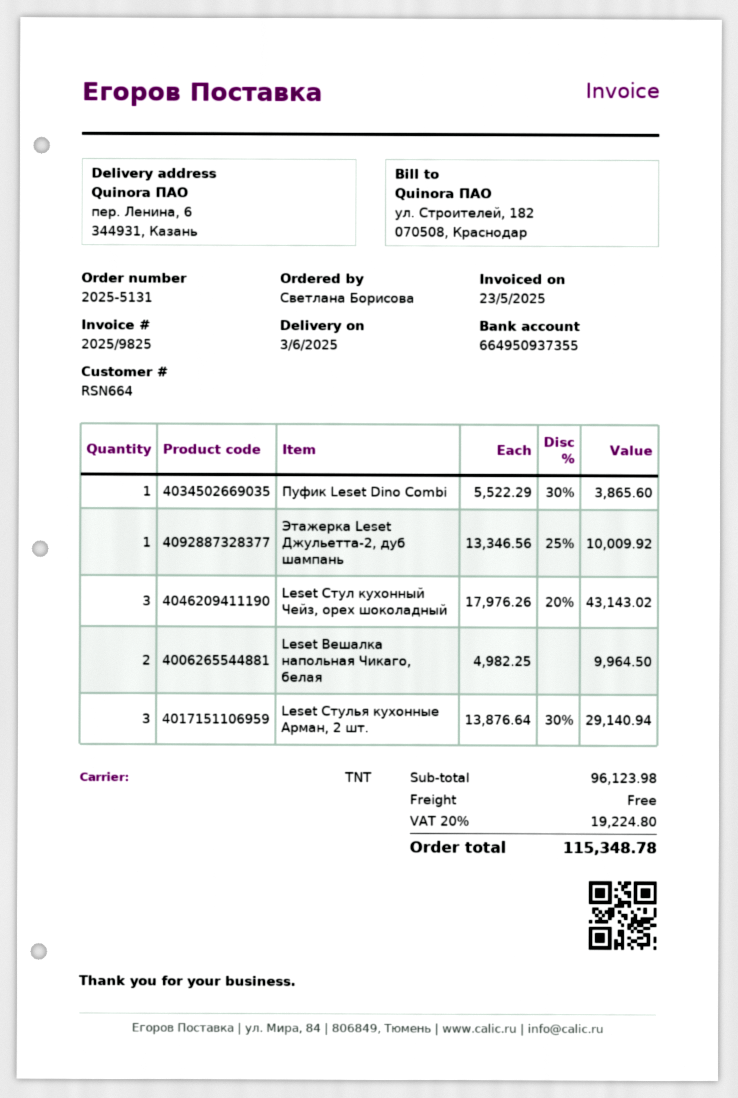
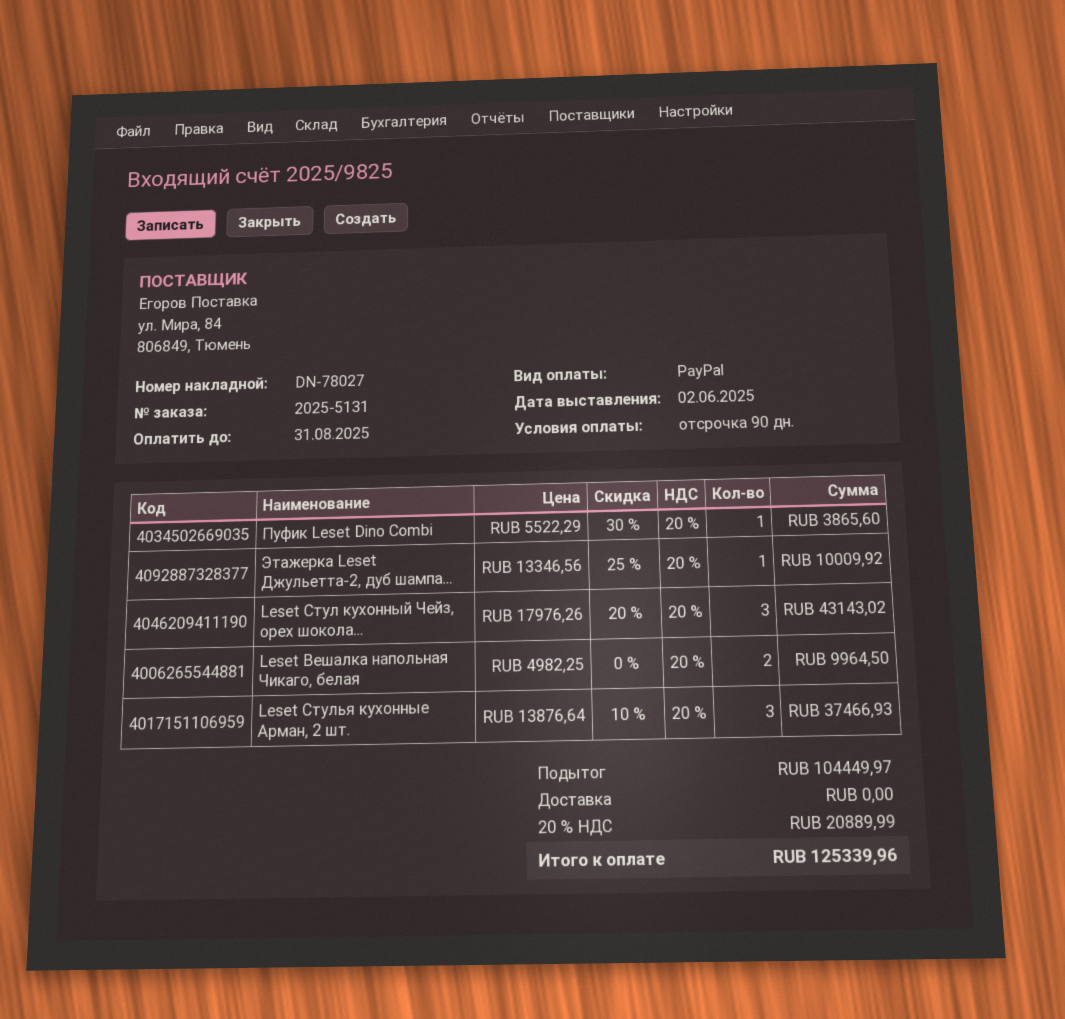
invoice date: 2025-05-23 -> 2025-06-02
Leset Стулья кухонные Арман, 2 шт.: 3 x 13876.64 - 30% = 29140.94 -> 3 x 13876.64 - 10% = 37466.93
subtotal: 96123.98 -> 104449.97
tax: 20% = 19224.80 -> 20% = 20889.99
total: 115348.78 -> 125339.96

